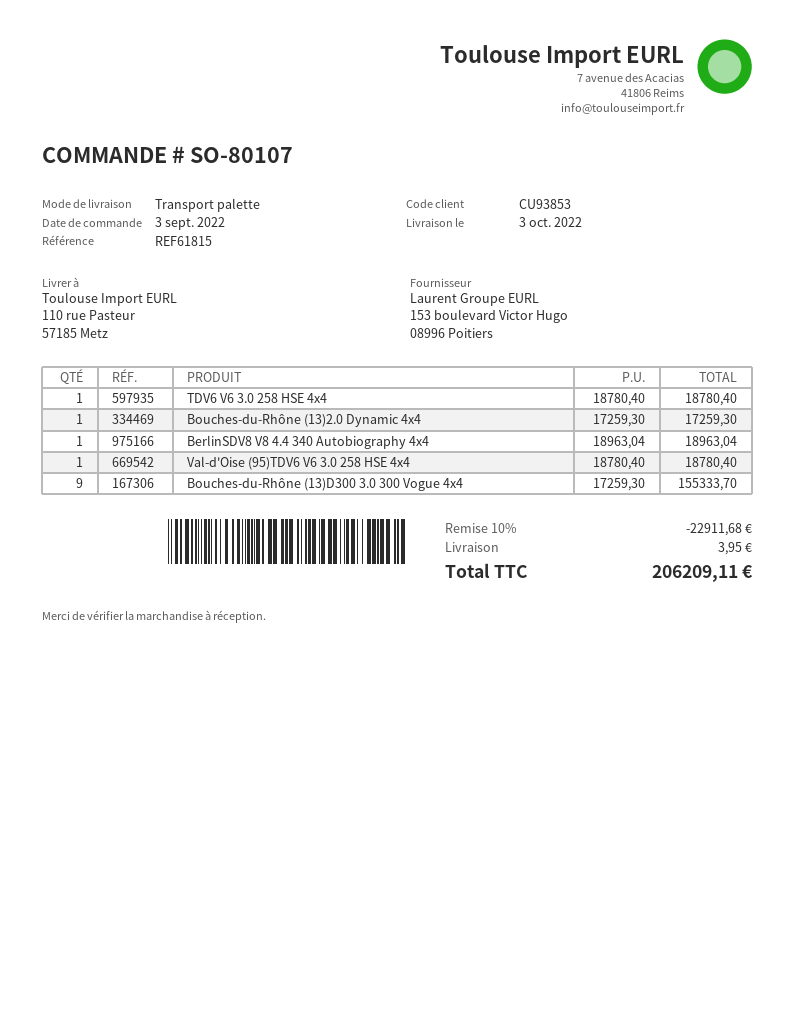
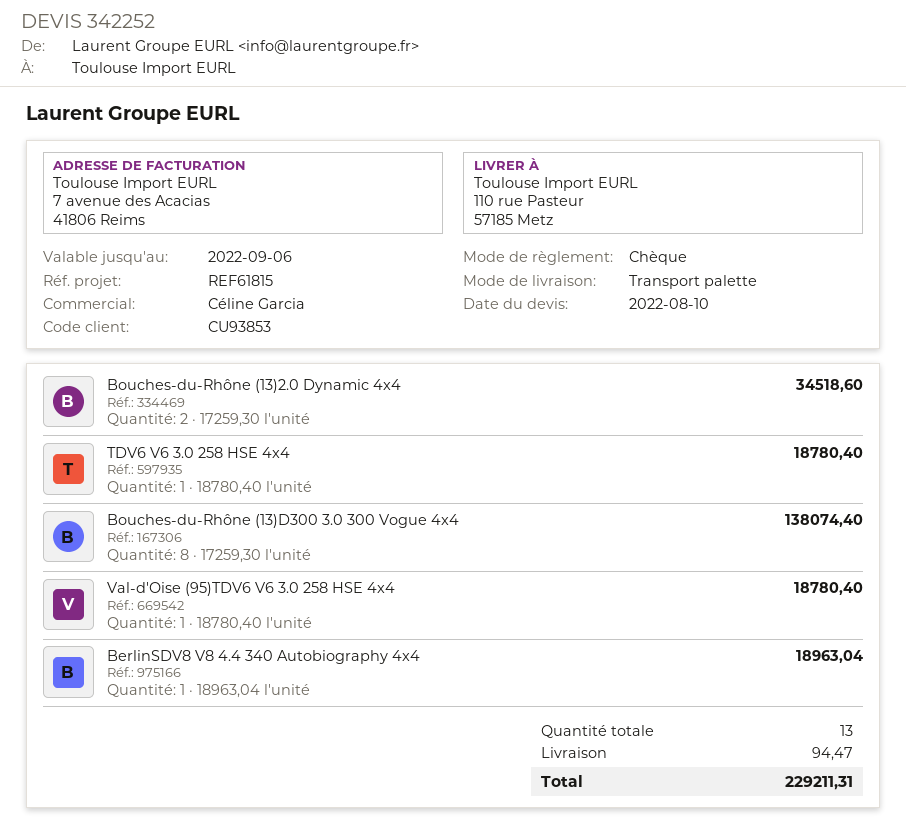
Bouches-du-Rhône (13)2.0 Dynamic 4x4: 1 x 17259.30 = 17259.30 -> 2 x 17259.30 = 34518.60
Bouches-du-Rhône (13)D300 3.0 300 Vogue 4x4: 9 x 17259.30 = 155333.70 -> 8 x 17259.30 = 138074.40
discount: 10% = 22911.68 -> none
shipping: 3.95 -> 94.47
total: 206209.11 -> 229211.31

